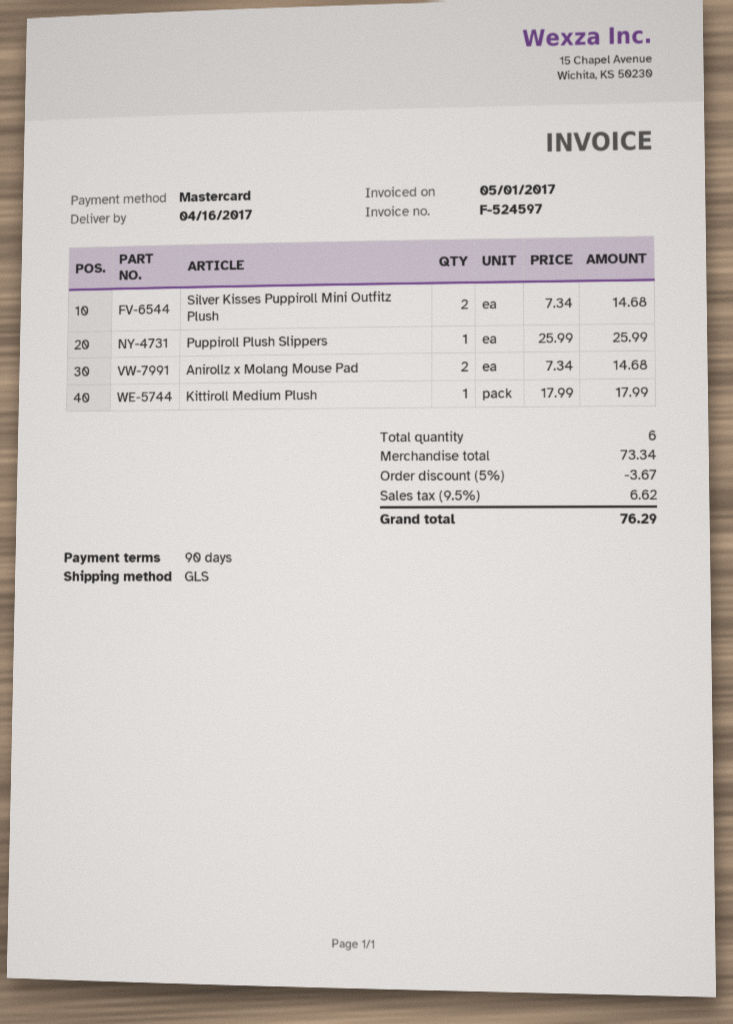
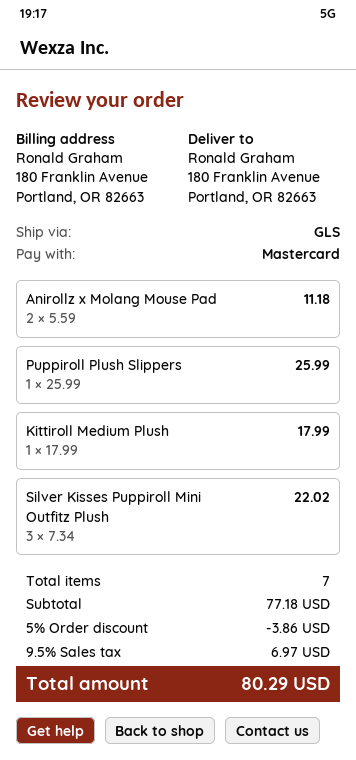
Silver Kisses Puppiroll Mini Outfitz Plush: 2 x 7.34 = 14.68 -> 3 x 7.34 = 22.02
Anirollz x Molang Mouse Pad: 2 x 7.34 = 14.68 -> 2 x 5.59 = 11.18
total quantity: 6 -> 7
subtotal: 73.34 -> 77.18
discount: 5% = 3.67 -> 5% = 3.86
tax: 9.5% = 6.62 -> 9.5% = 6.97
total: 76.29 -> 80.29

